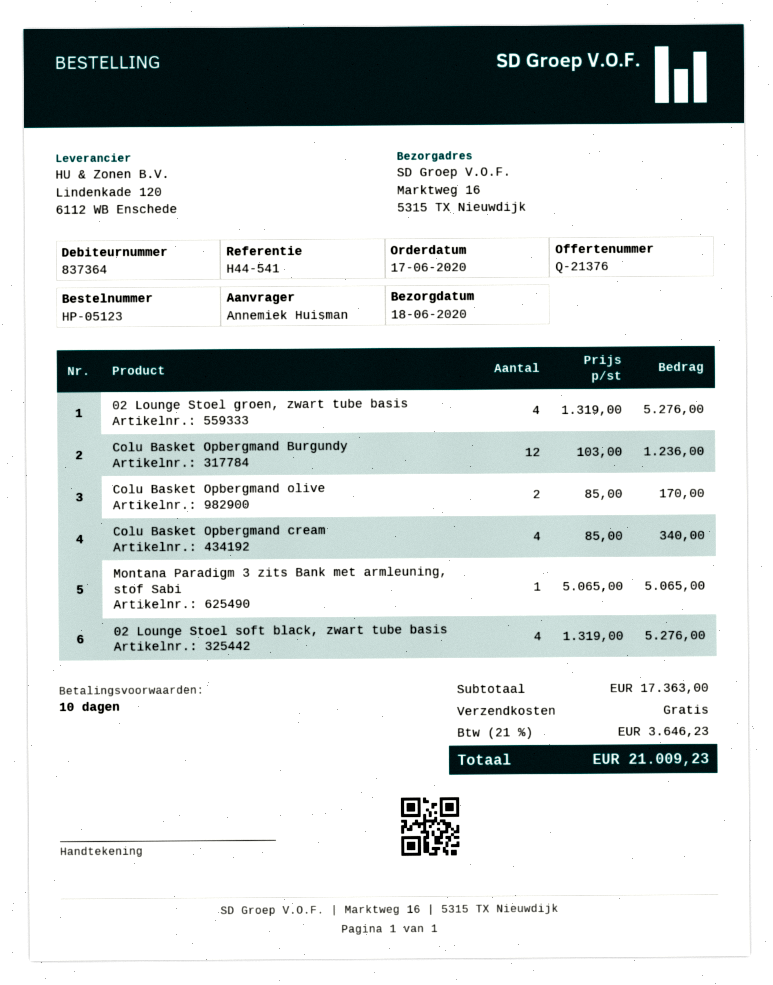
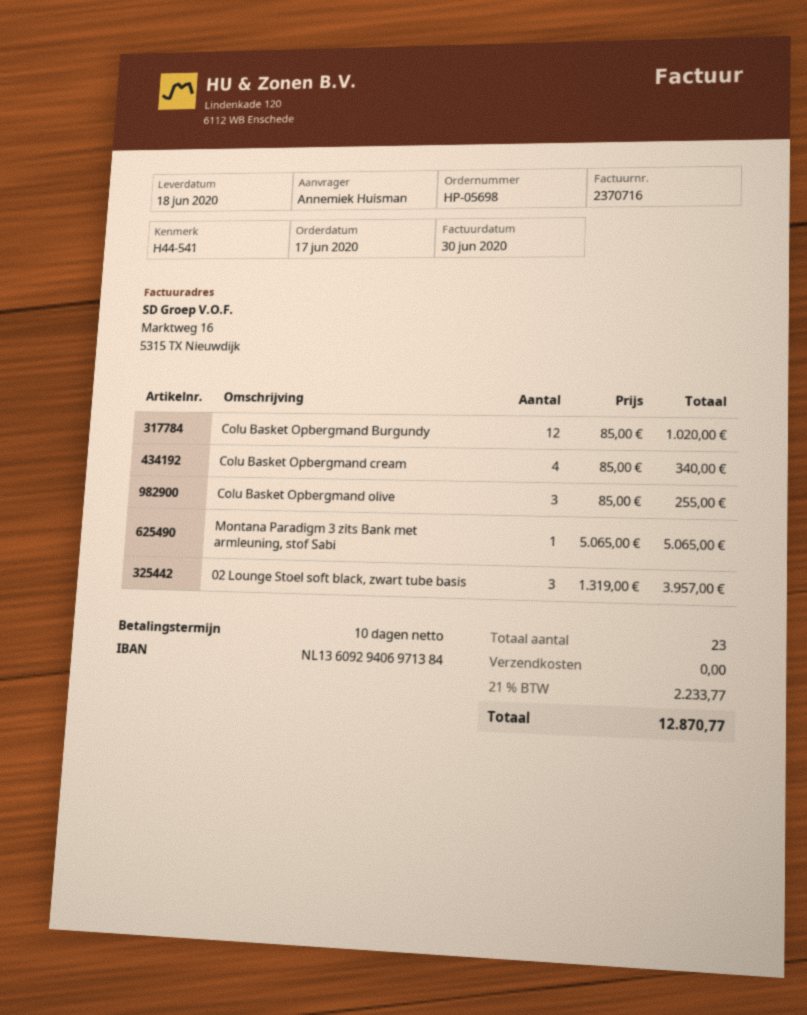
order number: HP-05123 -> HP-05698
02 Lounge Stoel groen, zwart tube basis: 4 x 1319.00 = 5276.00 -> none
Colu Basket Opbergmand Burgundy: 12 x 103.00 = 1236.00 -> 12 x 85.00 = 1020.00
Colu Basket Opbergmand olive: 2 x 85.00 = 170.00 -> 3 x 85.00 = 255.00
02 Lounge Stoel soft black, zwart tube basis: 4 x 1319.00 = 5276.00 -> 3 x 1319.00 = 3957.00
tax: 21% = 3646.23 -> 21% = 2233.77
total: 21009.23 -> 12870.77

